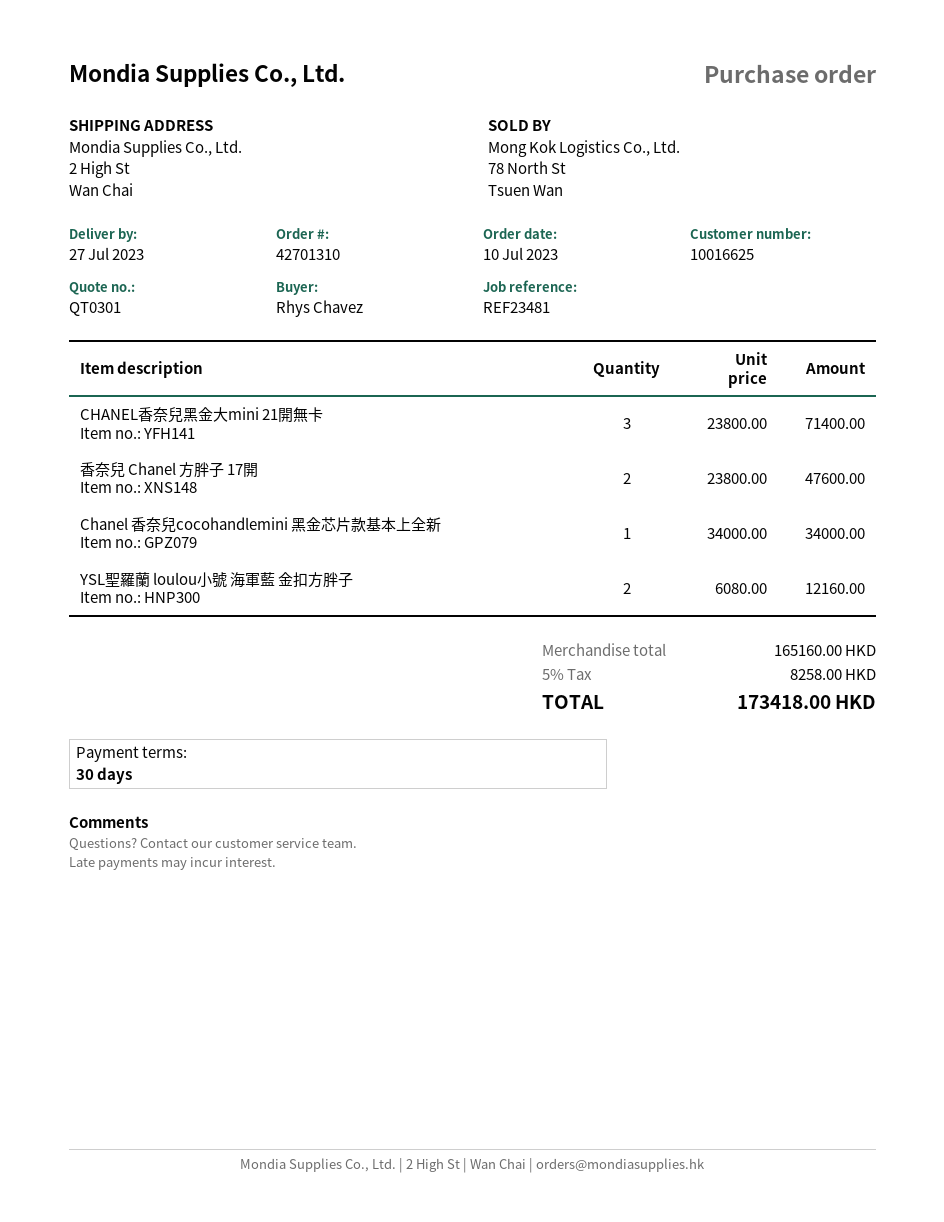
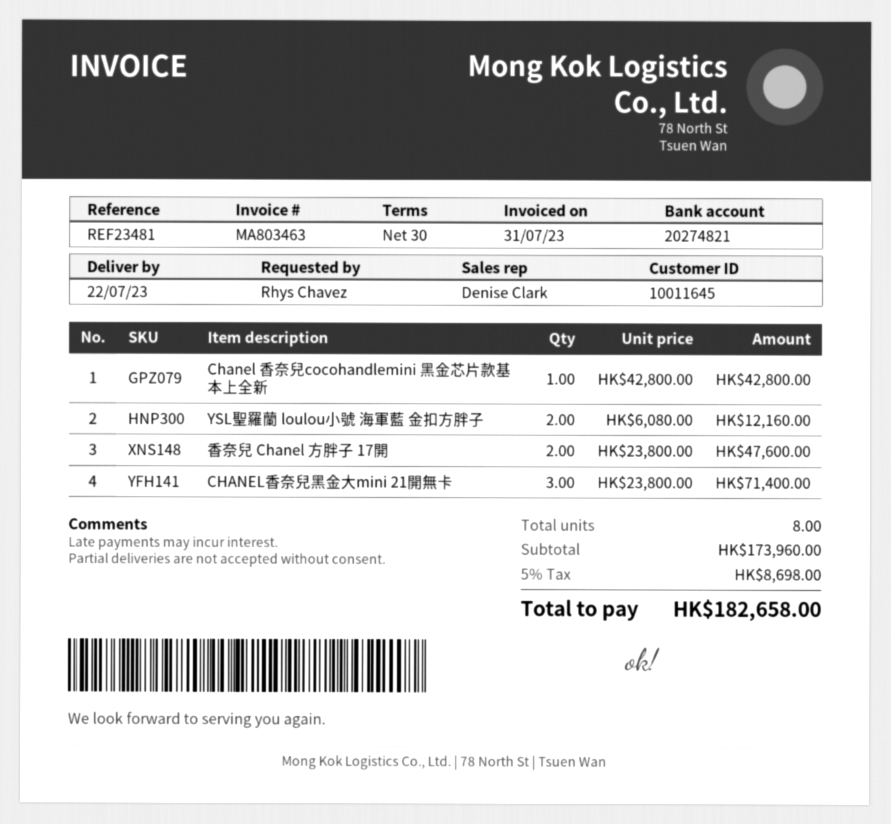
delivery date: 2023-07-27 -> 2023-07-22
customer number: 10016625 -> 10011645
Chanel 香奈兒cocohandlemini 黑金芯片款基本上全新: 1 x 34000.00 = 34000.00 -> 1 x 42800.00 = 42800.00
subtotal: 165160.00 -> 173960.00
tax: 5% = 8258.00 -> 5% = 8698.00
total: 173418.00 -> 182658.00

